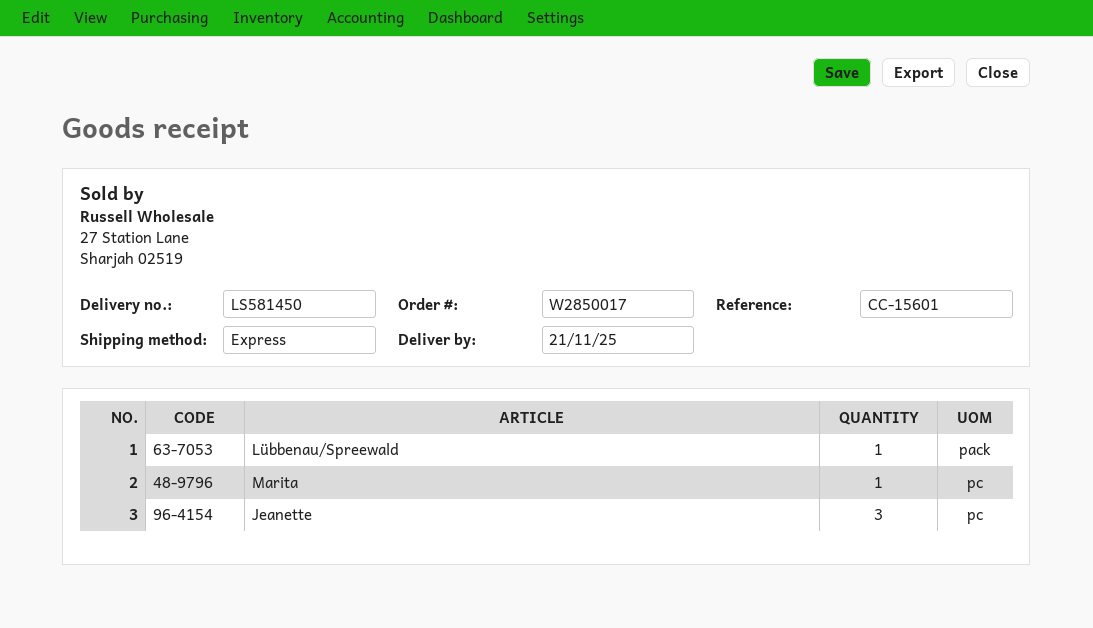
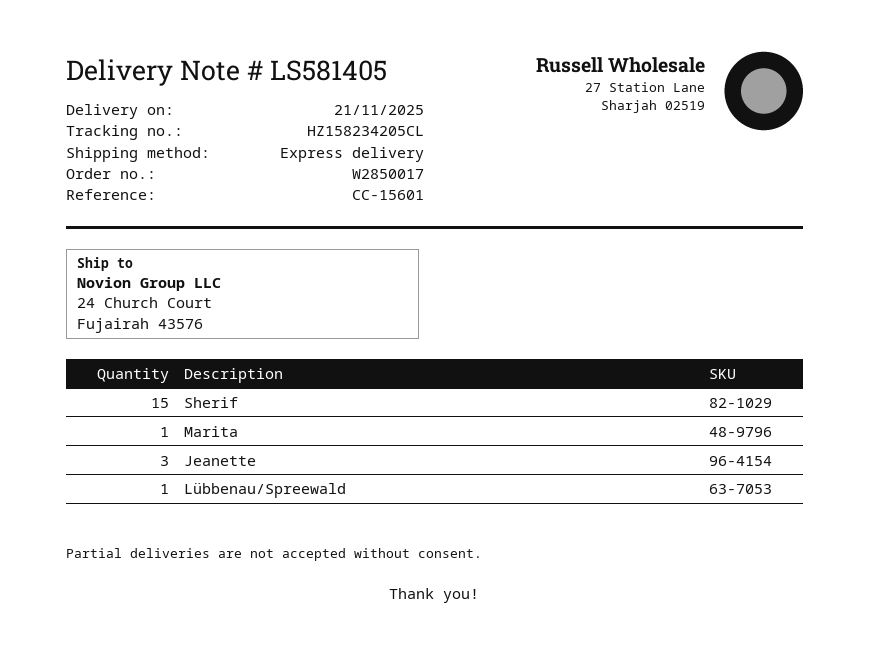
delivery note number: LS581450 -> LS581405
Sherif: none -> 15

